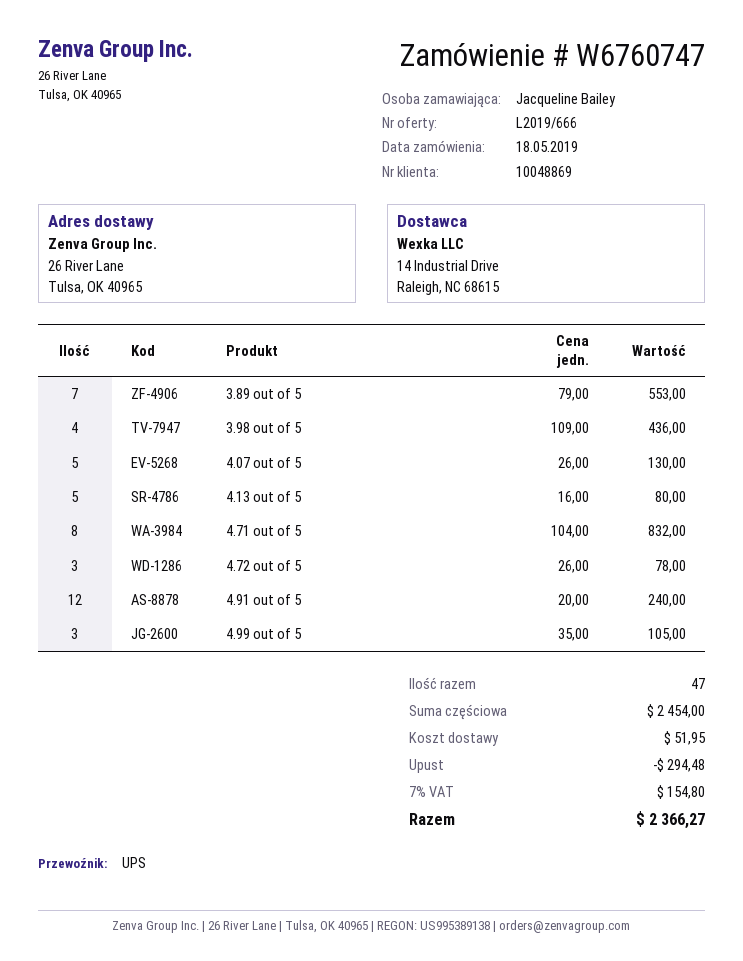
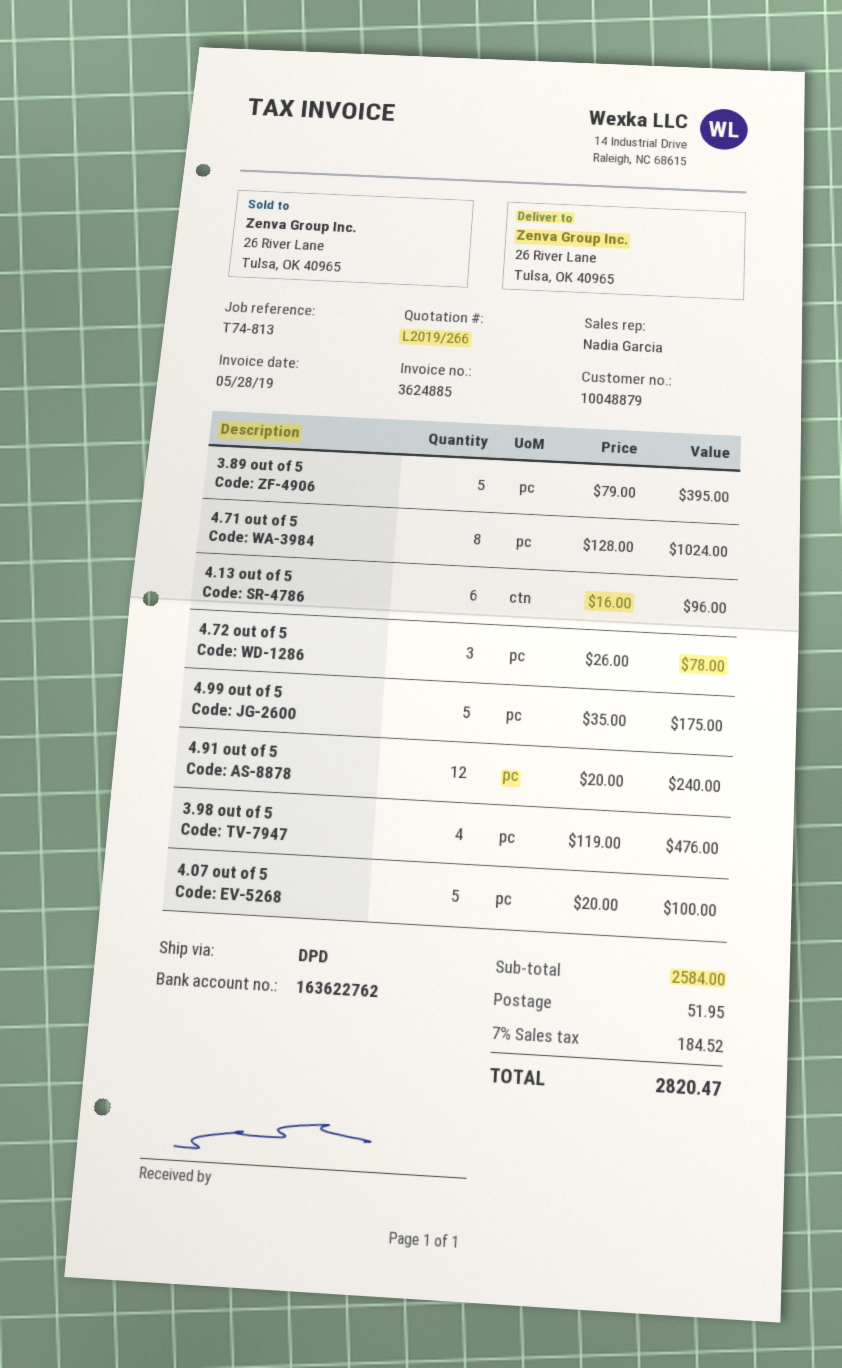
quote number: L2019/666 -> L2019/266
customer number: 10048869 -> 10048879
shipping method: UPS -> DPD
3.89 out of 5: 7 x 79.00 = 553.00 -> 5 x 79.00 = 395.00
3.98 out of 5: 4 x 109.00 = 436.00 -> 4 x 119.00 = 476.00
4.07 out of 5: 5 x 26.00 = 130.00 -> 5 x 20.00 = 100.00
4.13 out of 5: 5 x 16.00 = 80.00 -> 6 x 16.00 = 96.00
4.71 out of 5: 8 x 104.00 = 832.00 -> 8 x 128.00 = 1024.00
4.99 out of 5: 3 x 35.00 = 105.00 -> 5 x 35.00 = 175.00
subtotal: 2454.00 -> 2584.00
discount: 294.48 -> none
tax: 7% = 154.80 -> 7% = 184.52
total: 2366.27 -> 2820.47

